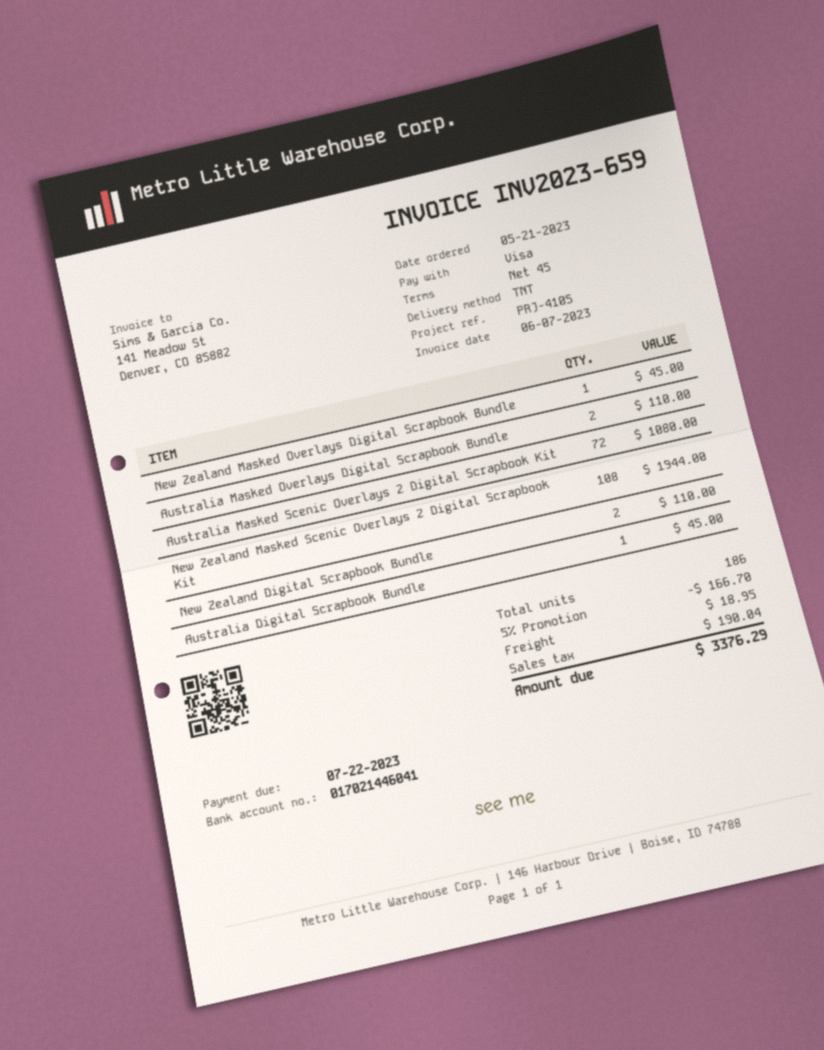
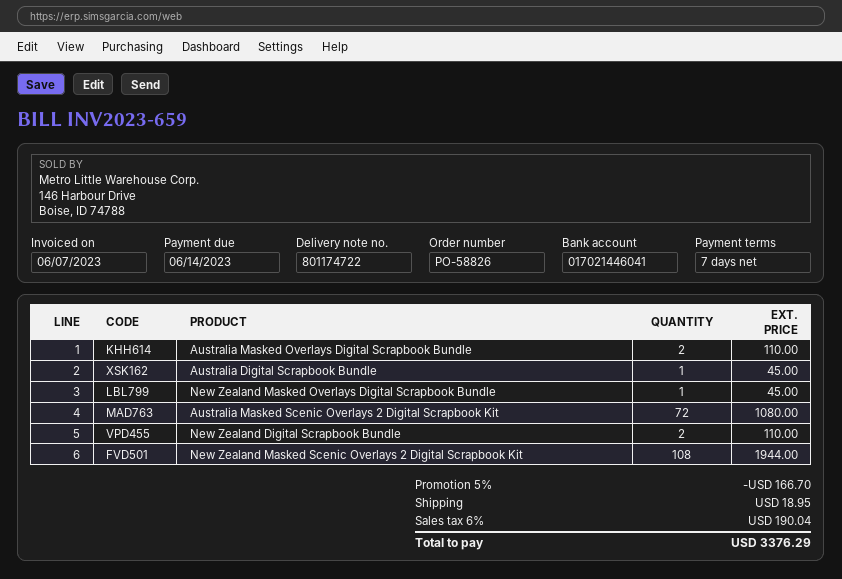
payment terms: 45 days -> 7 days
due date: 2023-07-22 -> 2023-06-14

